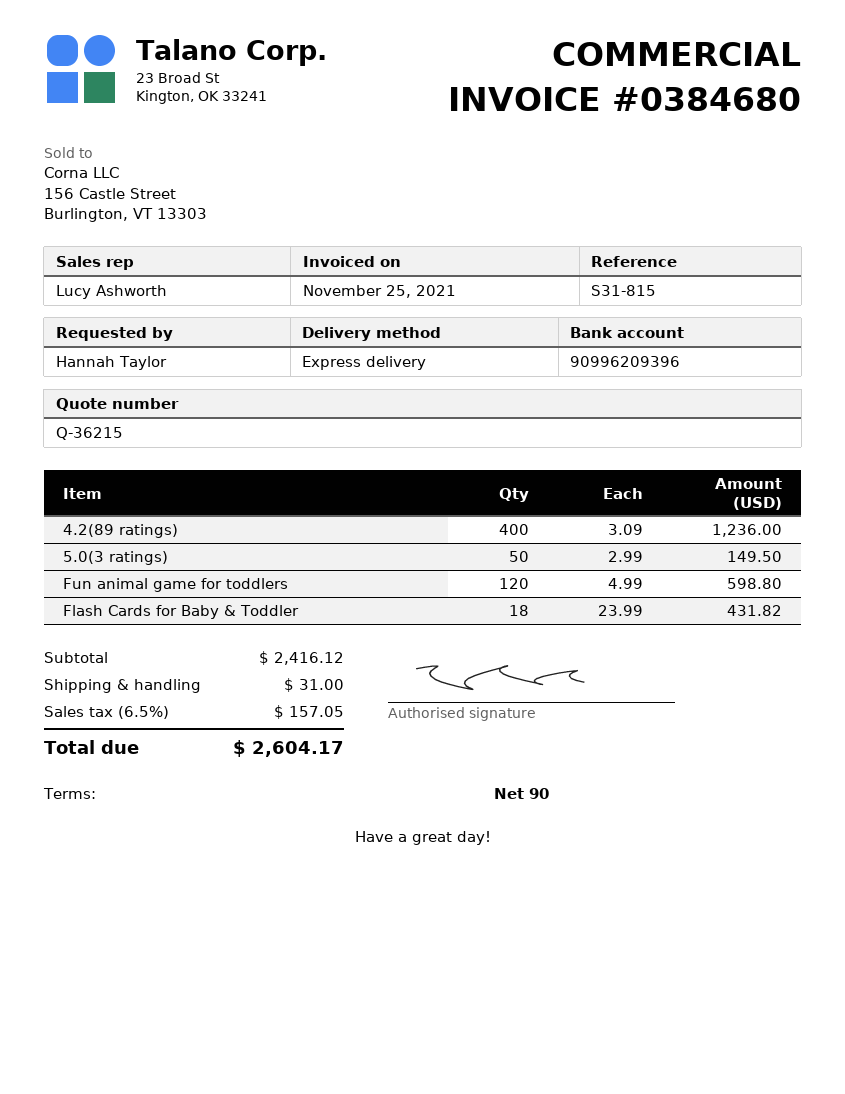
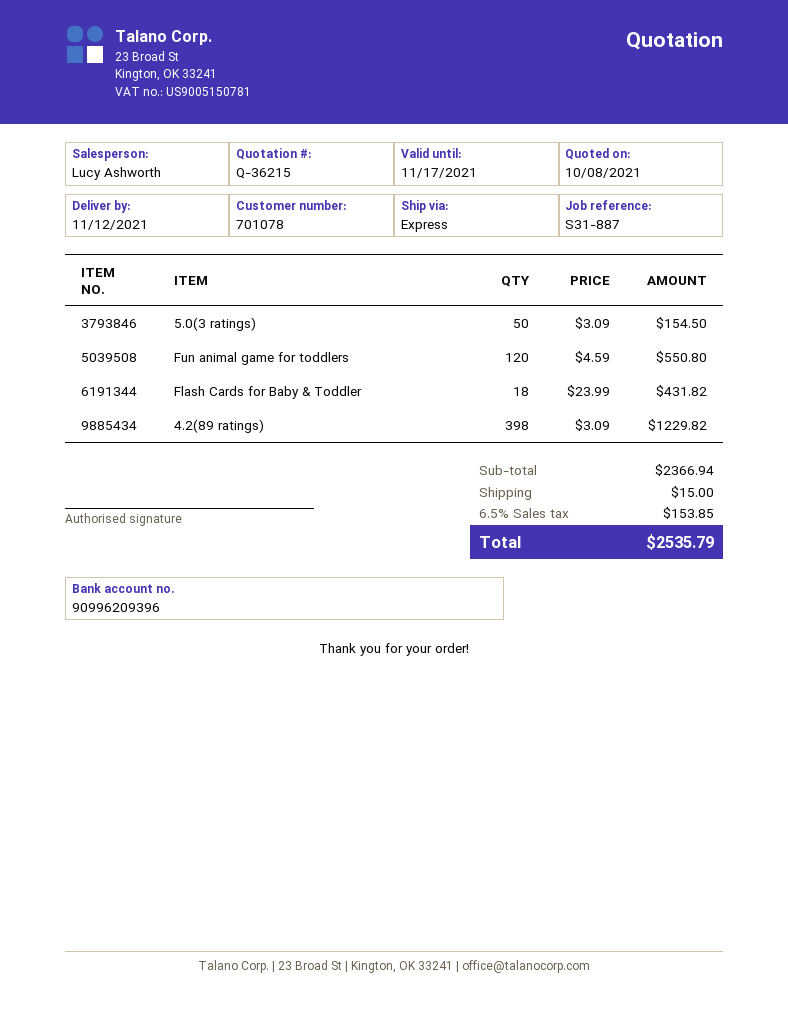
reference: S31-815 -> S31-887
4.2(89 ratings): 400 x 3.09 = 1236.00 -> 398 x 3.09 = 1229.82
5.0(3 ratings): 50 x 2.99 = 149.50 -> 50 x 3.09 = 154.50
Fun animal game for toddlers: 120 x 4.99 = 598.80 -> 120 x 4.59 = 550.80
subtotal: 2416.12 -> 2366.94
shipping: 31.00 -> 15.00
tax: 6.5% = 157.05 -> 6.5% = 153.85
total: 2604.17 -> 2535.79

